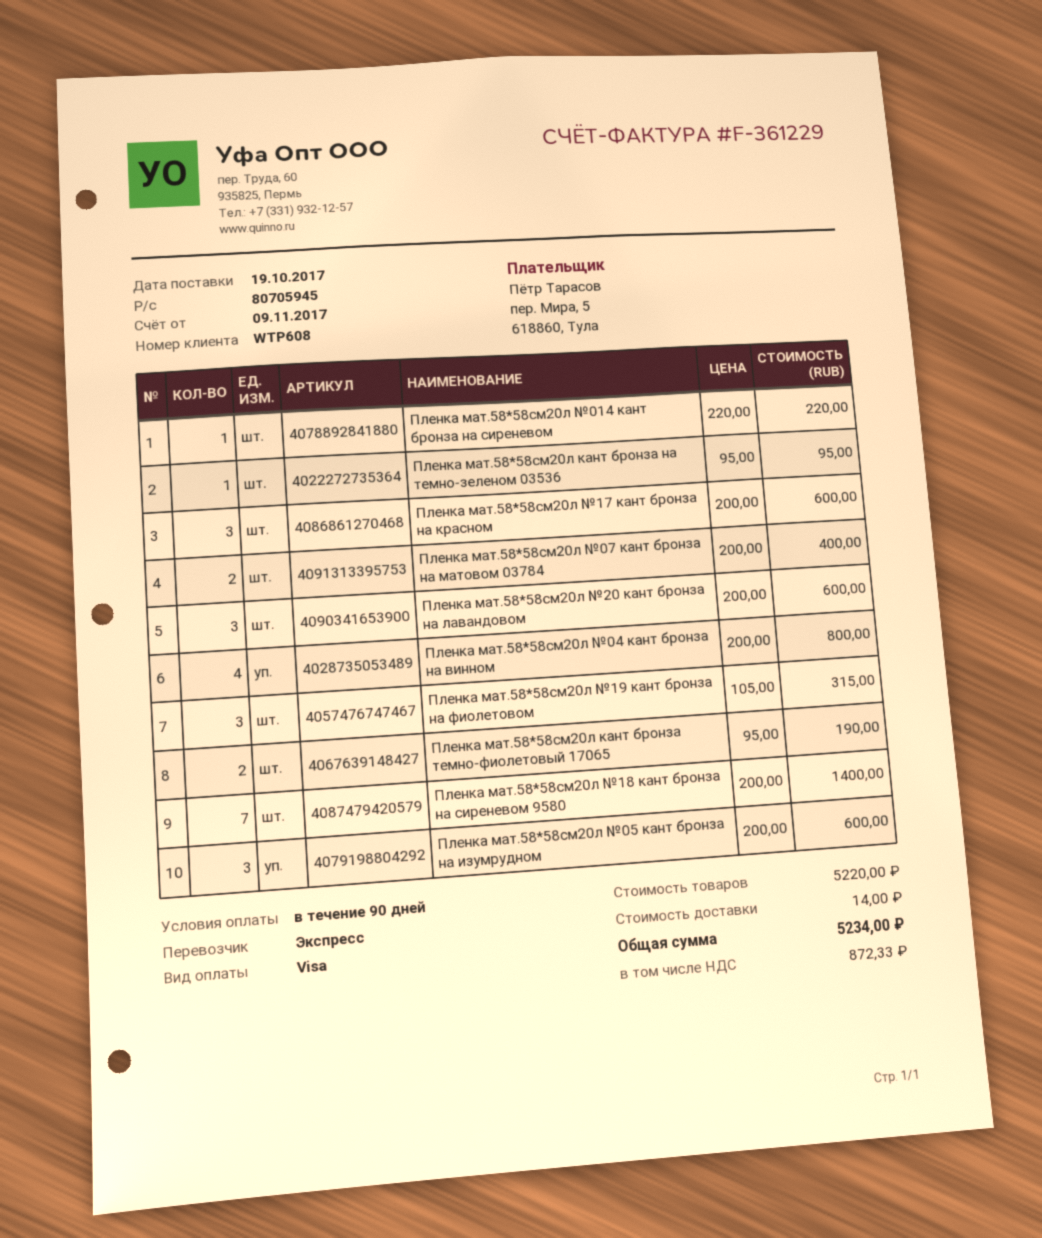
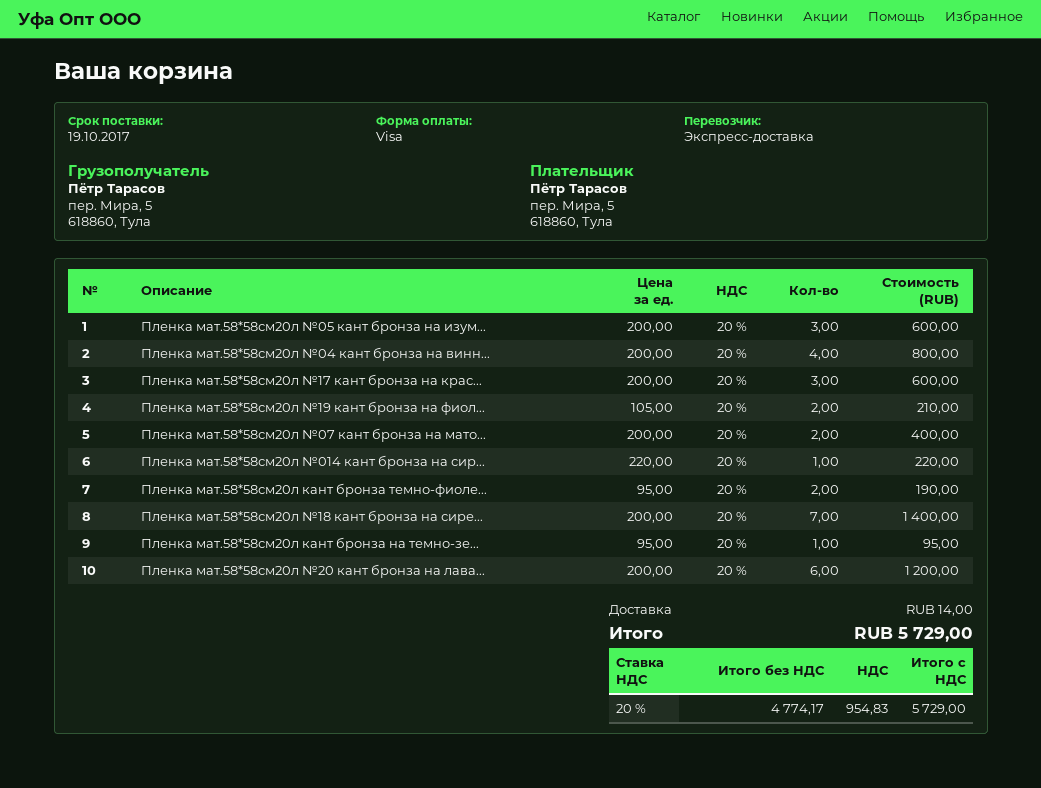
Пленка мат.58*58см20л №20 кант бронза на лавандовом: 3 x 200.00 = 600.00 -> 6 x 200.00 = 1200.00
Пленка мат.58*58см20л №19 кант бронза на фиолетовом: 3 x 105.00 = 315.00 -> 2 x 105.00 = 210.00
tax: 872.33 -> 954.83
total: 5234.00 -> 5729.00

